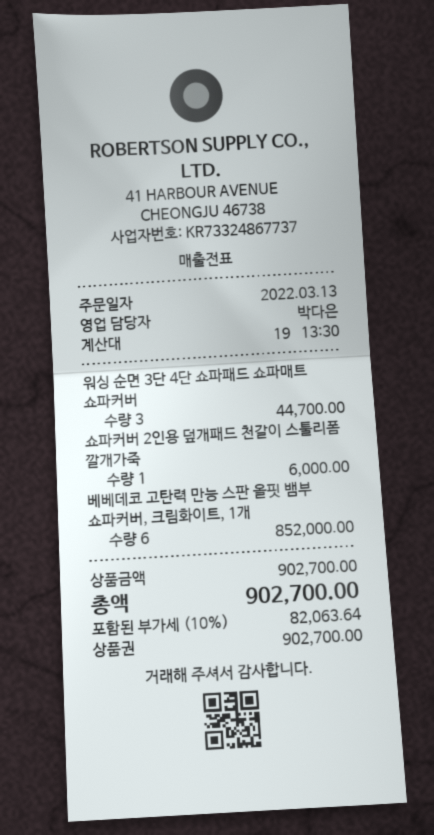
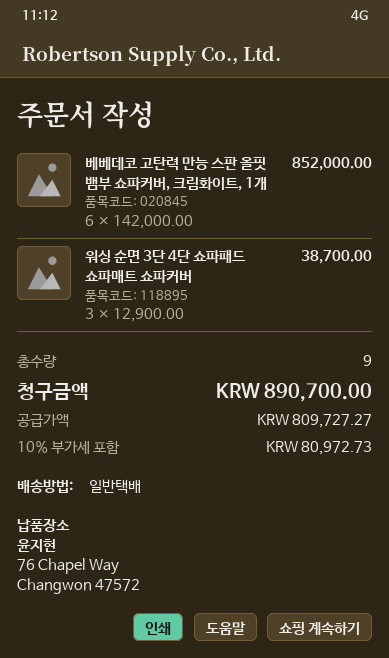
워싱 순면 3단 4단 쇼파패드 쇼파매트 쇼파커버: 3 for 44700.00 -> 3 for 38700.00
쇼파커버 2인용 덮개패드 천갈이 스툴리폼 깔개가죽: 1 for 6000.00 -> none
tax: 10% = 82063.64 -> 10% = 80972.73
total: 902700.00 -> 890700.00

